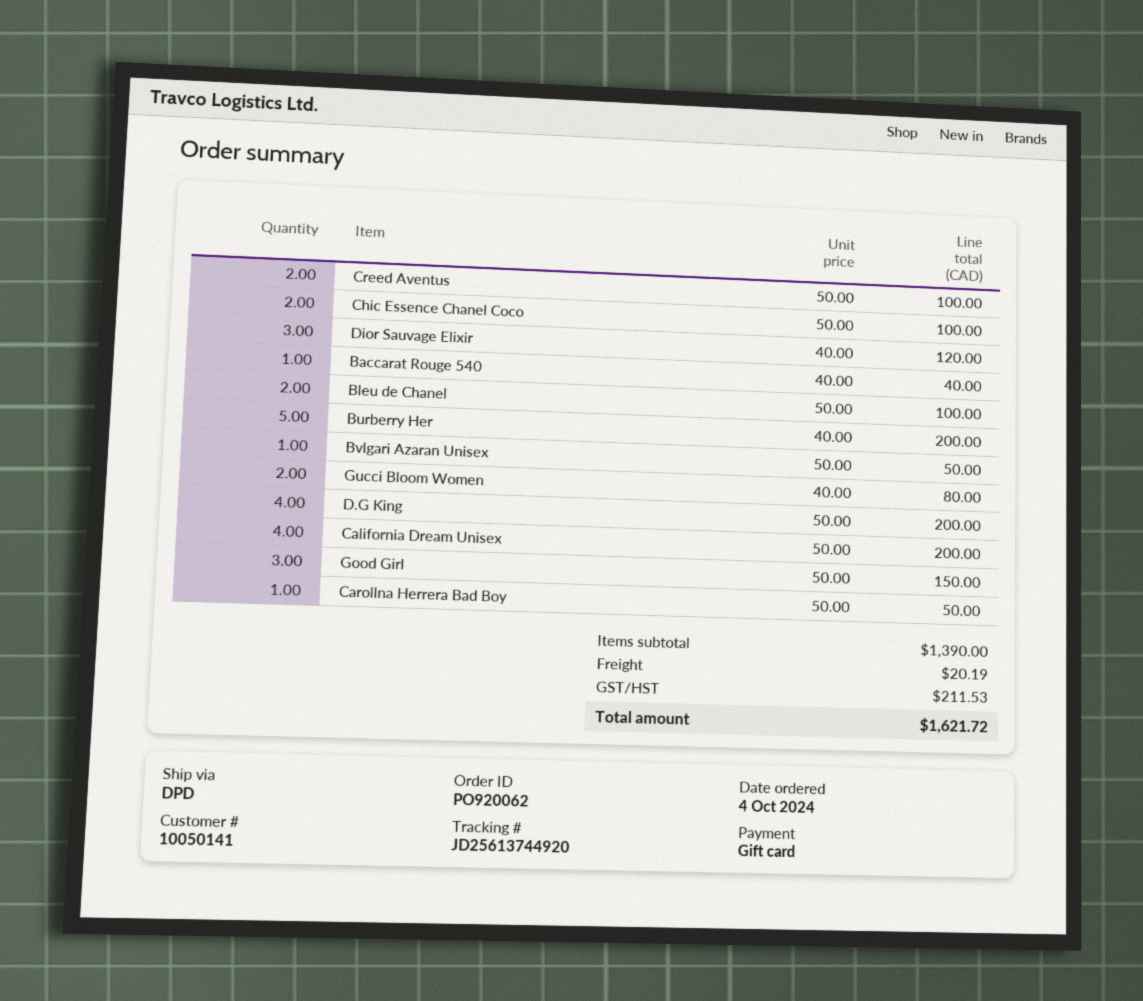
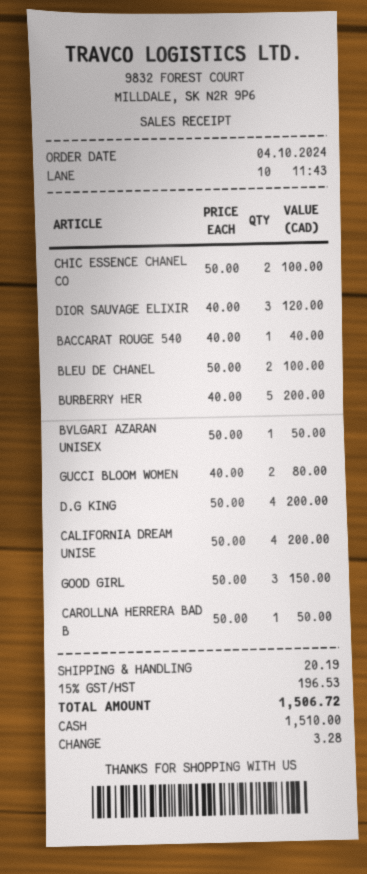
payment method: gift card -> cash
Creed Aventus: 2 x 50.00 = 100.00 -> none
tax: 211.53 -> 196.53
total: 1621.72 -> 1506.72

